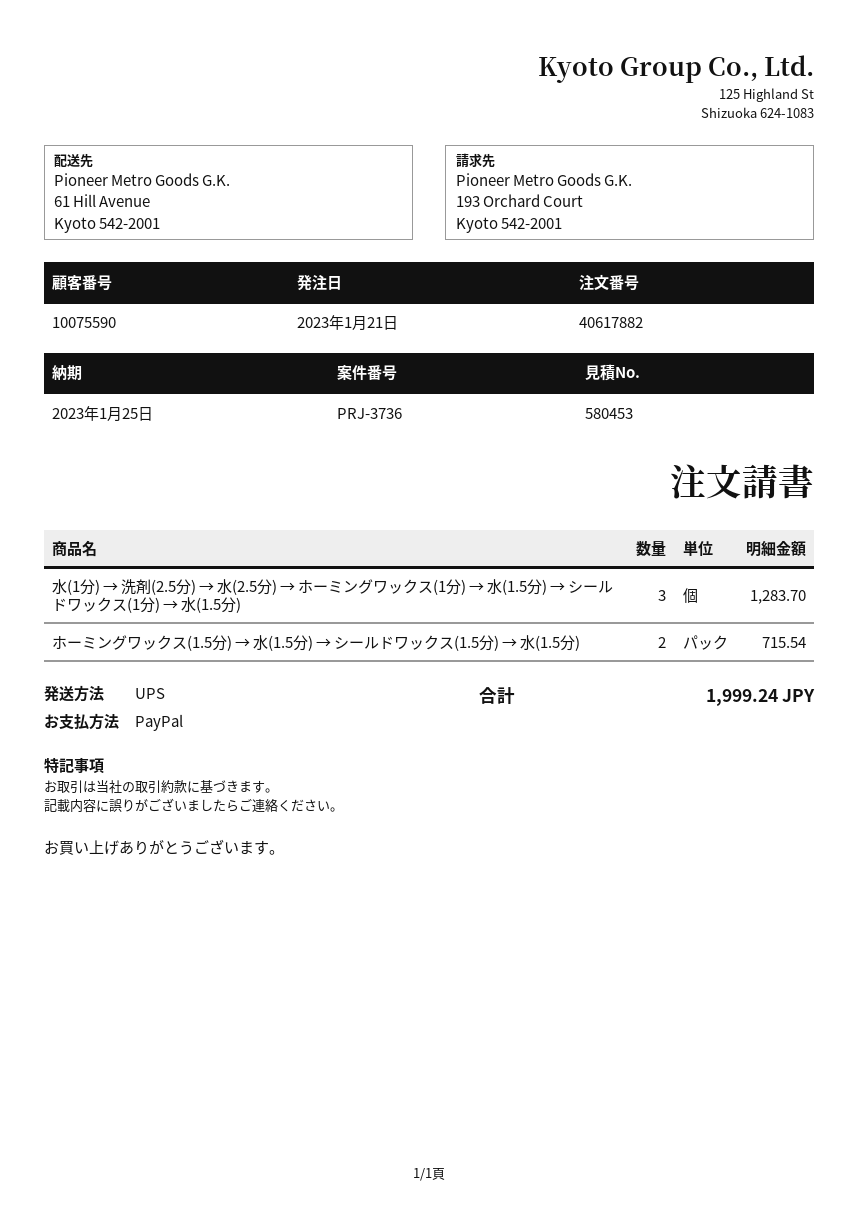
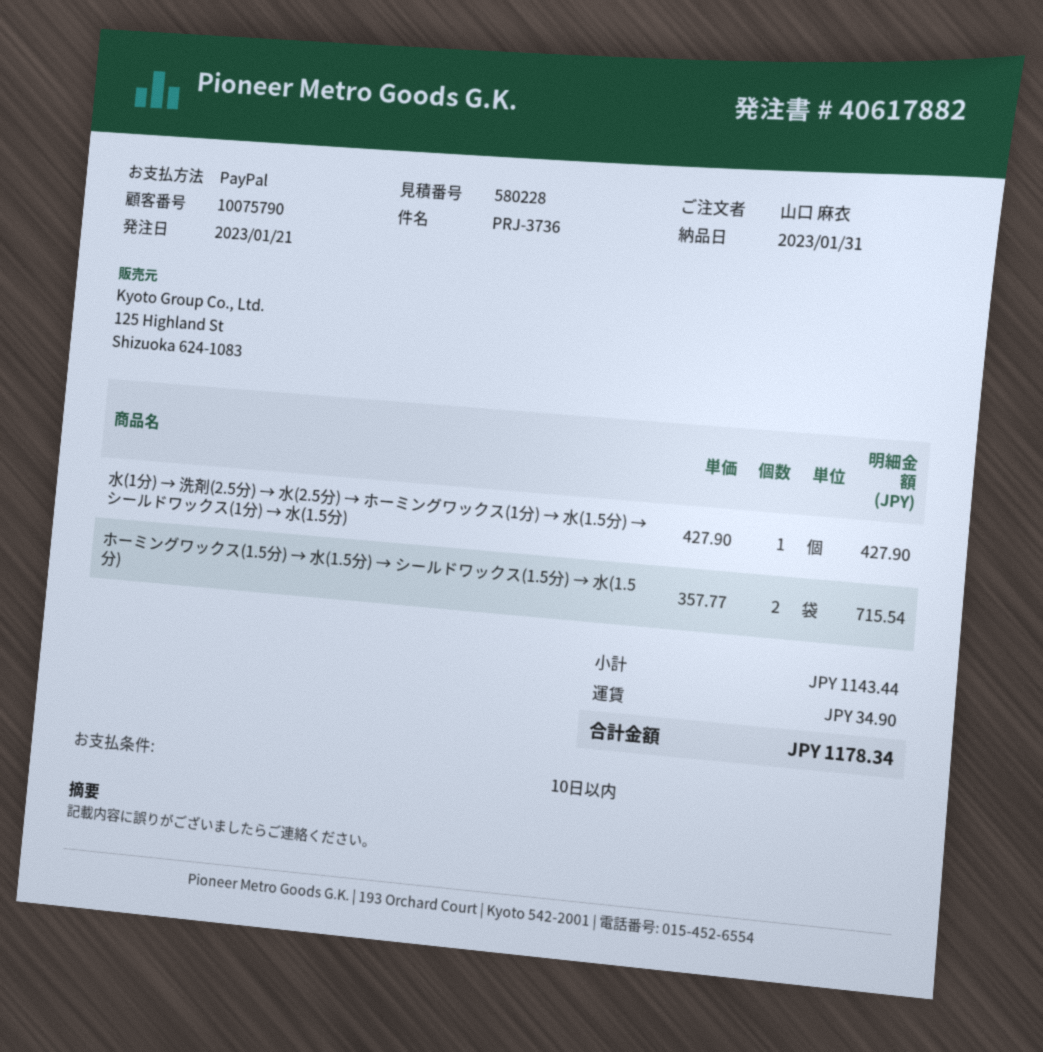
quote number: 580453 -> 580228
delivery date: 2023-01-25 -> 2023-01-31
customer number: 10075590 -> 10075790
水(1分) → 洗剤(2.5分) → 水(2.5分) → ホーミングワックス(1分) → 水(1.5分) → シールドワックス(1分) → 水(1.5分): 3 for 1283.70 -> 1 for 427.90
shipping: none -> 34.90
total: 1999.24 -> 1178.34

